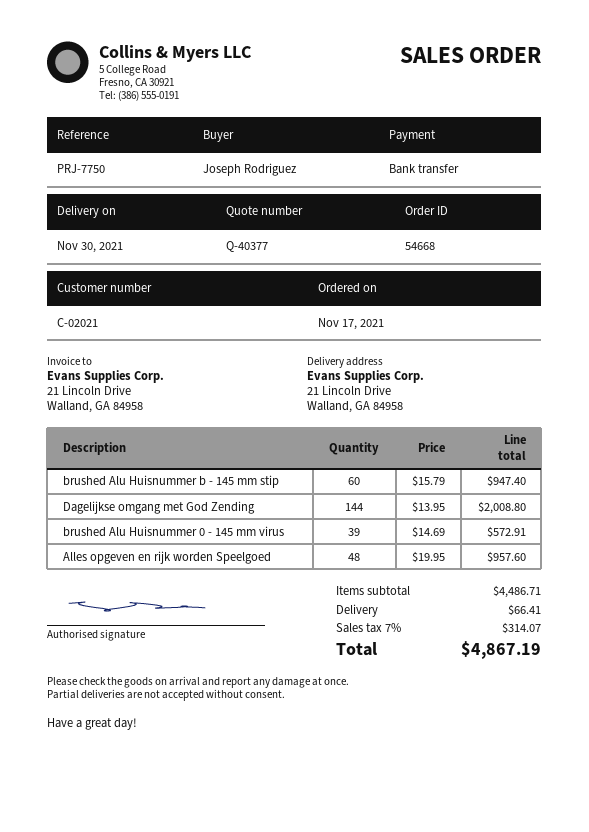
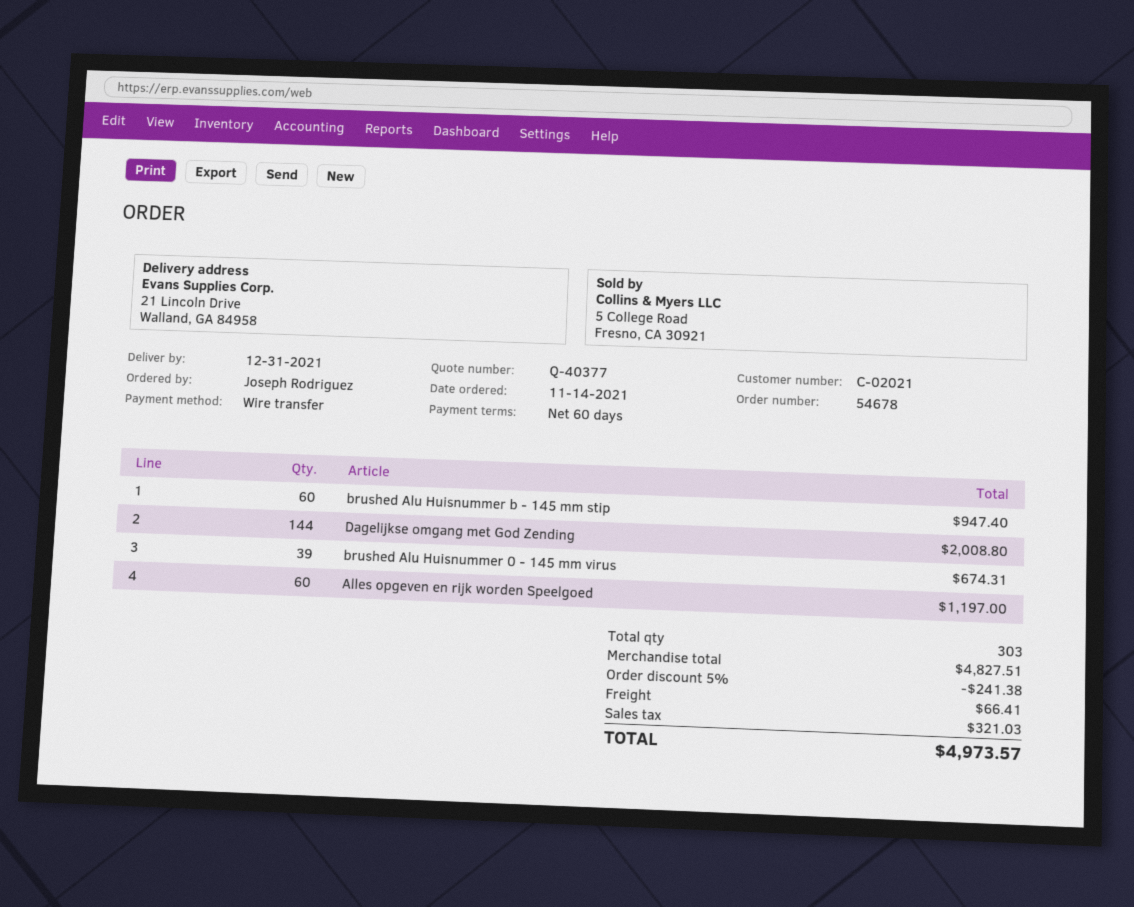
order number: 54668 -> 54678
order date: 2021-11-17 -> 2021-11-14
delivery date: 2021-11-30 -> 2021-12-31
brushed Alu Huisnummer 0 - 145 mm virus: 39 for 572.91 -> 39 for 674.31
Alles opgeven en rijk worden Speelgoed: 48 for 957.60 -> 60 for 1197.00
subtotal: 4486.71 -> 4827.51
discount: none -> 5% = 241.38
tax: 314.07 -> 321.03
total: 4867.19 -> 4973.57

